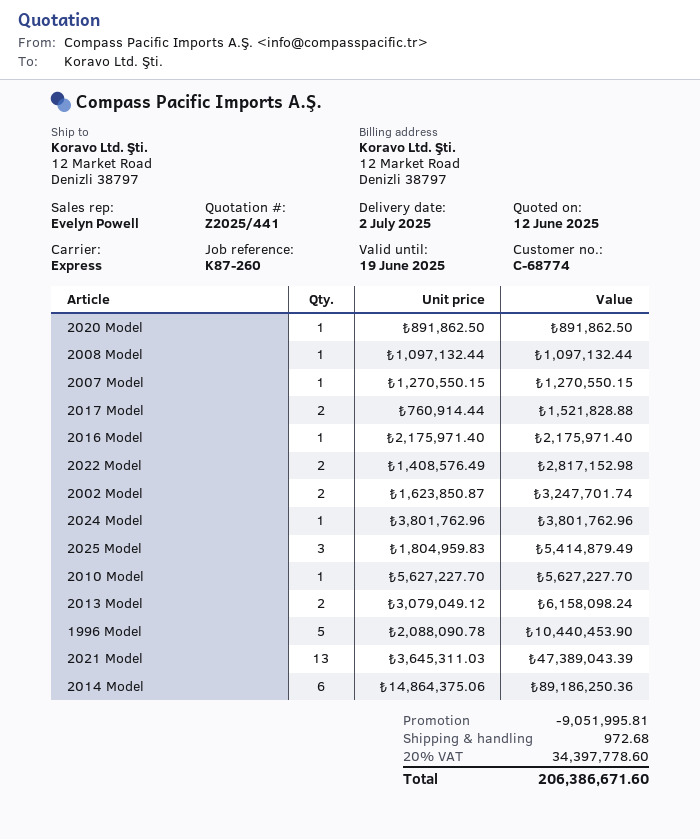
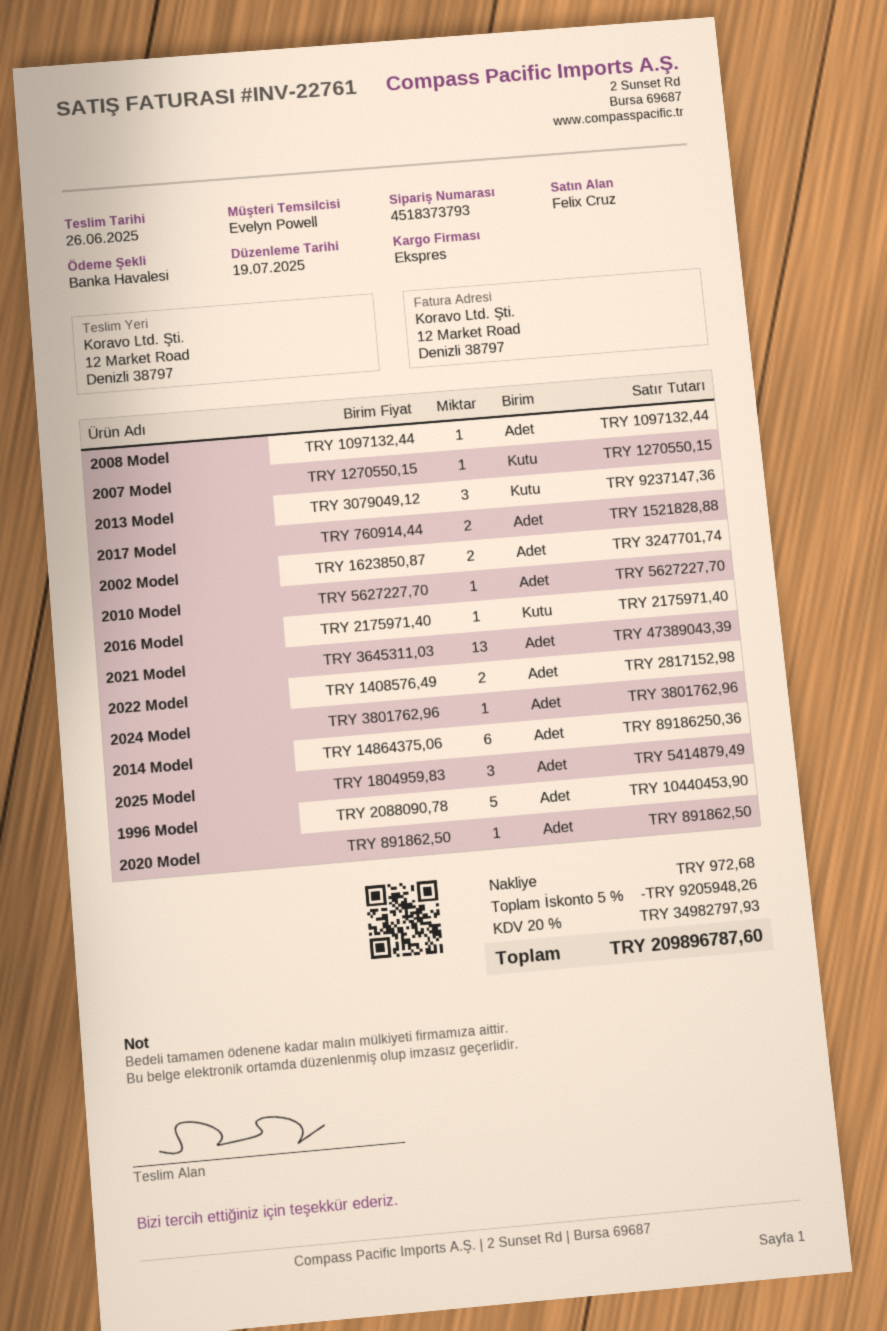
delivery date: 2025-07-02 -> 2025-06-26
2013 Model: 2 x 3079049.12 = 6158098.24 -> 3 x 3079049.12 = 9237147.36
discount: 9051995.81 -> 9205948.26
tax: 20% = 34397778.60 -> 20% = 34982797.93
total: 206386671.60 -> 209896787.60

